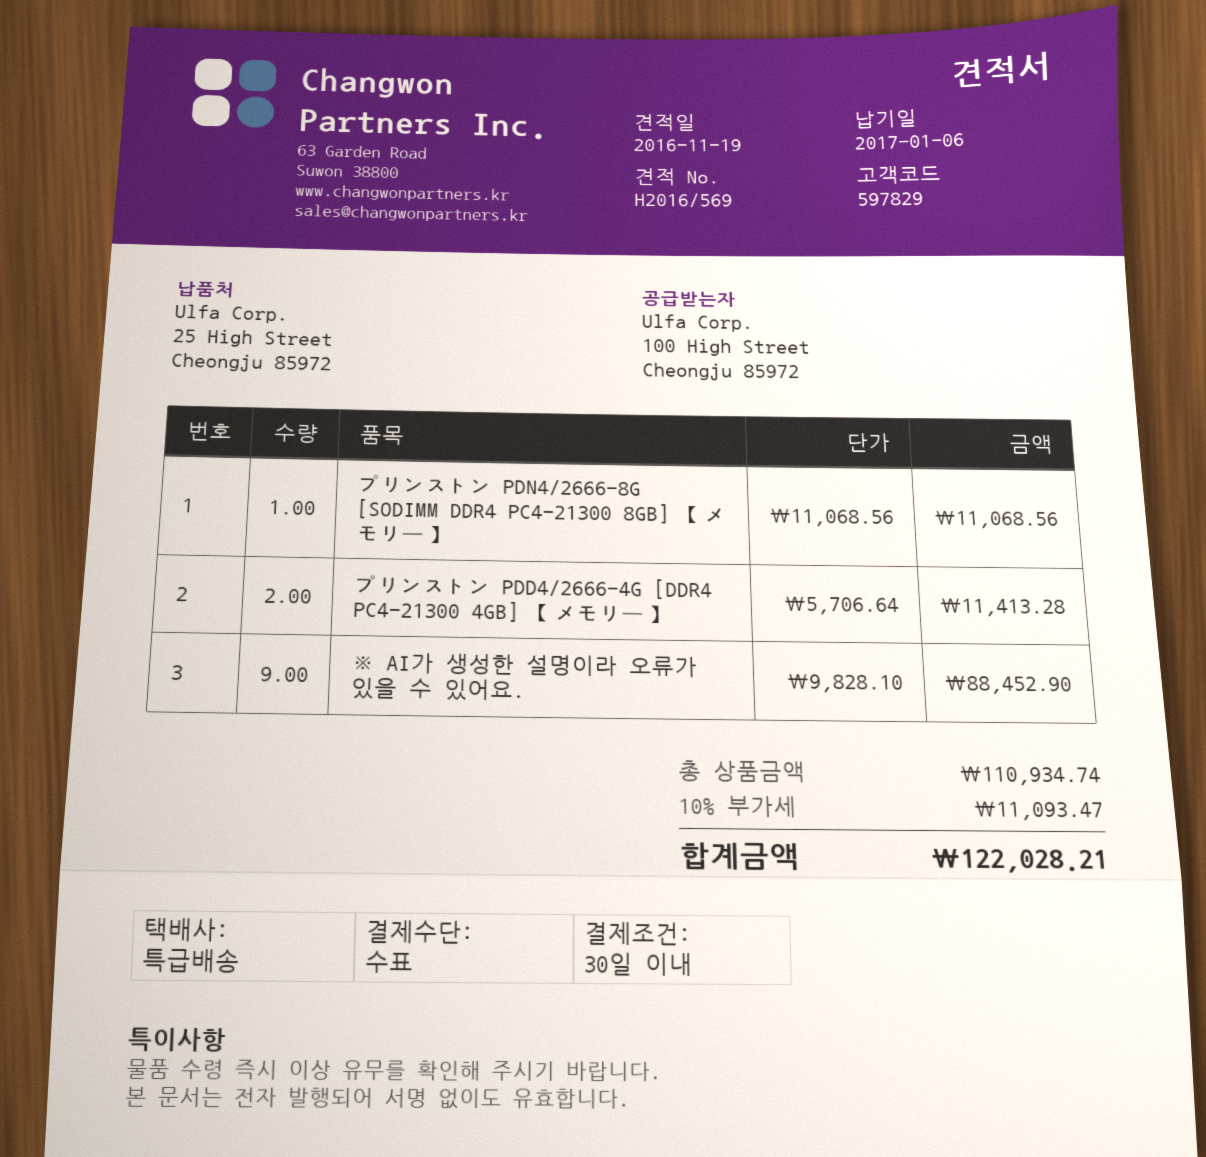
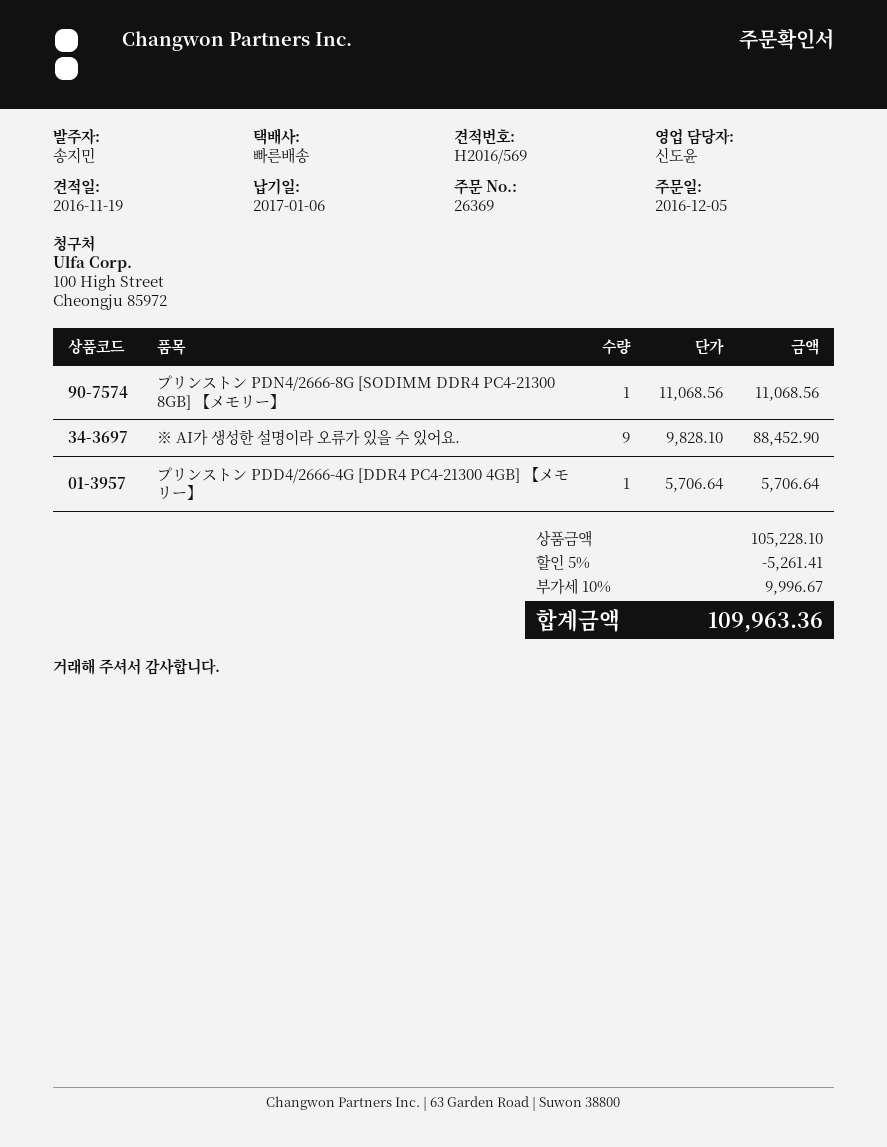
プリンストン PDD4/2666-4G [DDR4 PC4-21300 4GB] 【メモリー】: 2 x 5706.64 = 11413.28 -> 1 x 5706.64 = 5706.64
subtotal: 110934.74 -> 105228.10
discount: none -> 5% = 5261.41
tax: 10% = 11093.47 -> 10% = 9996.67
total: 122028.21 -> 109963.36

